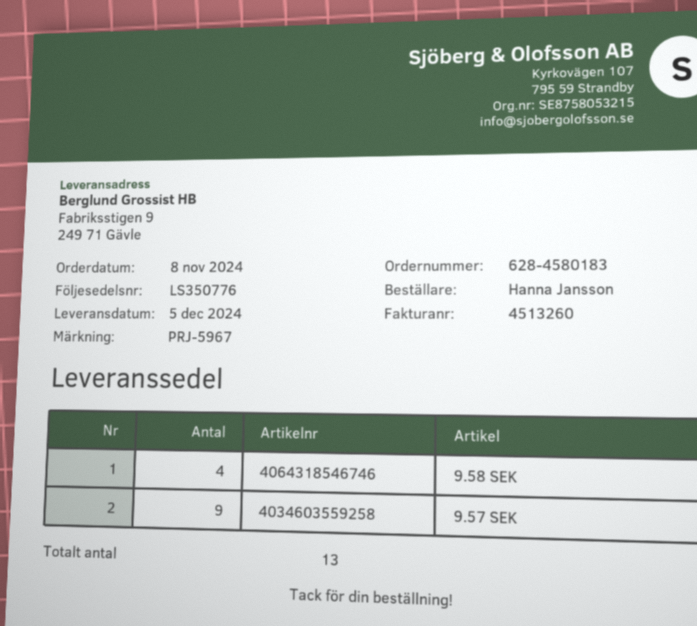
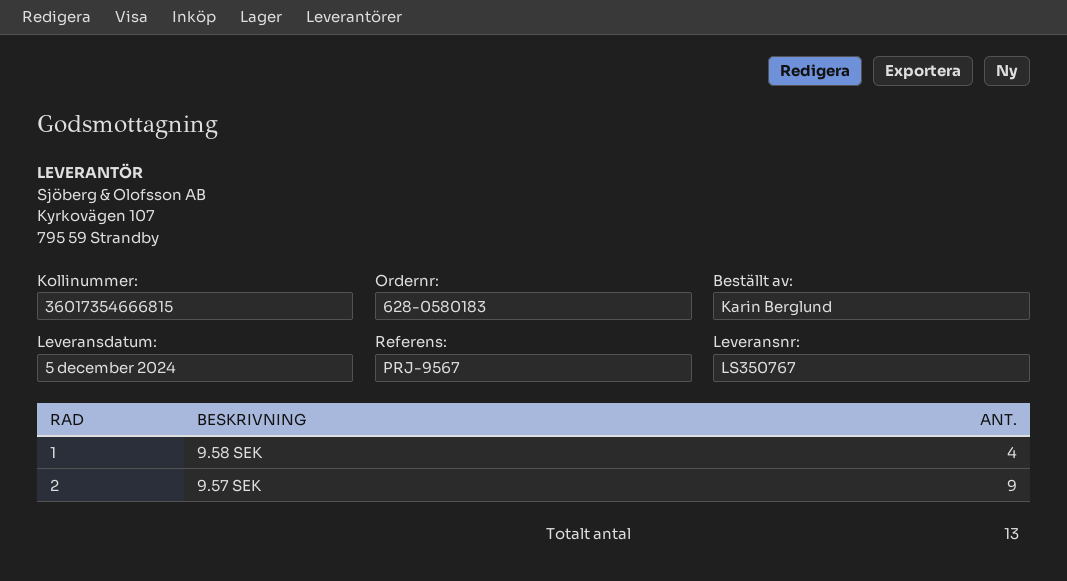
order number: 628-4580183 -> 628-0580183
delivery note number: LS350776 -> LS350767
reference: PRJ-5967 -> PRJ-9567
ordered by: Hanna Jansson -> Karin Berglund

